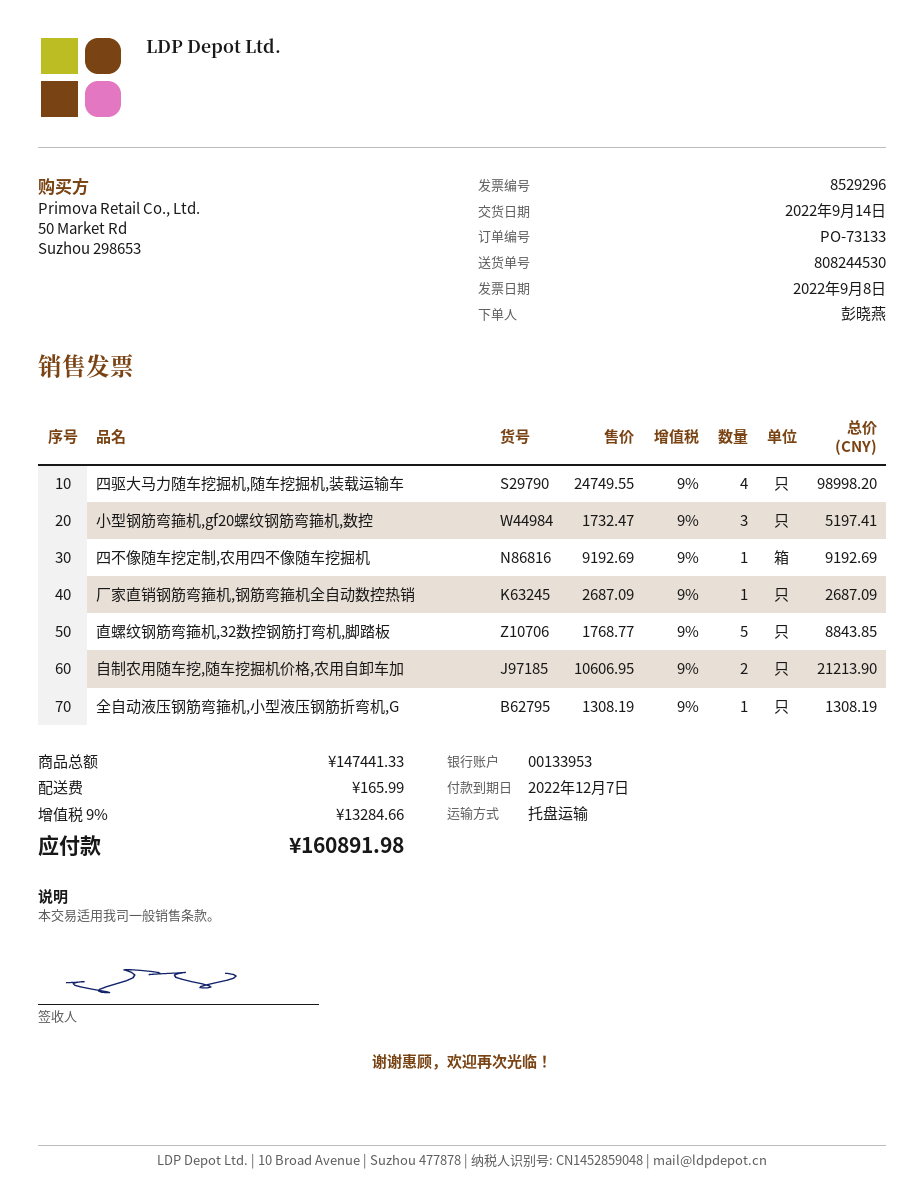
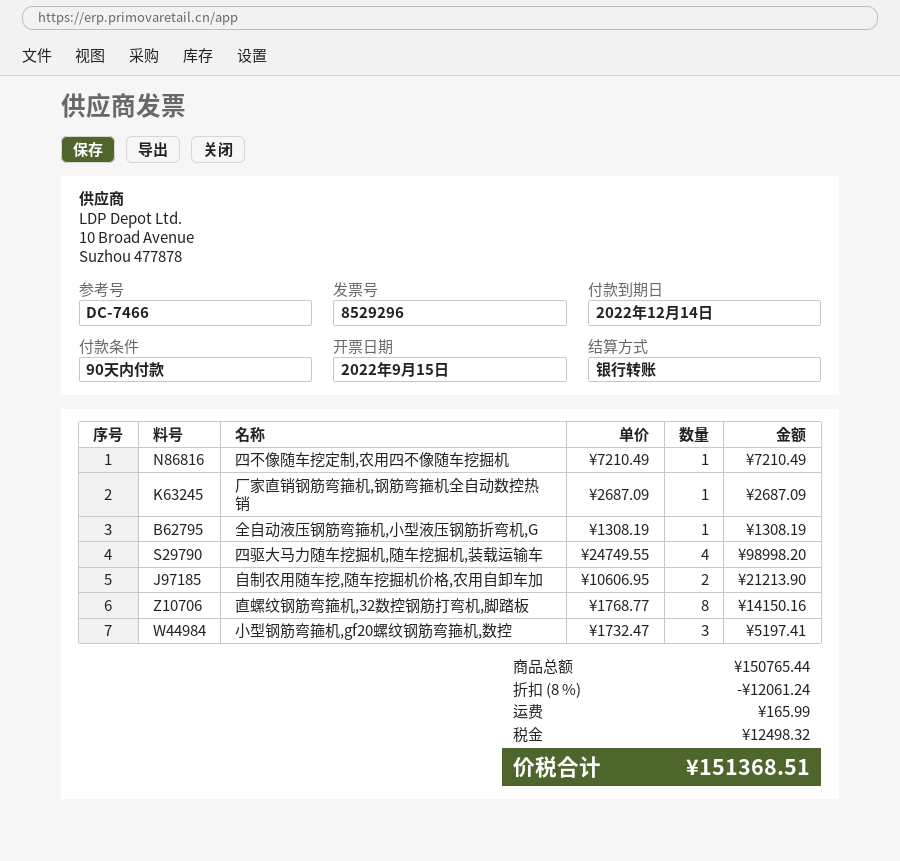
invoice date: 2022-09-08 -> 2022-09-15
due date: 2022-12-07 -> 2022-12-14
四不像随车挖定制,农用四不像随车挖掘机: 1 x 9192.69 = 9192.69 -> 1 x 7210.49 = 7210.49
直螺纹钢筋弯箍机,32数控钢筋打弯机,脚踏板: 5 x 1768.77 = 8843.85 -> 8 x 1768.77 = 14150.16
subtotal: 147441.33 -> 150765.44
discount: none -> 8% = 12061.24
tax: 13284.66 -> 12498.32
total: 160891.98 -> 151368.51

